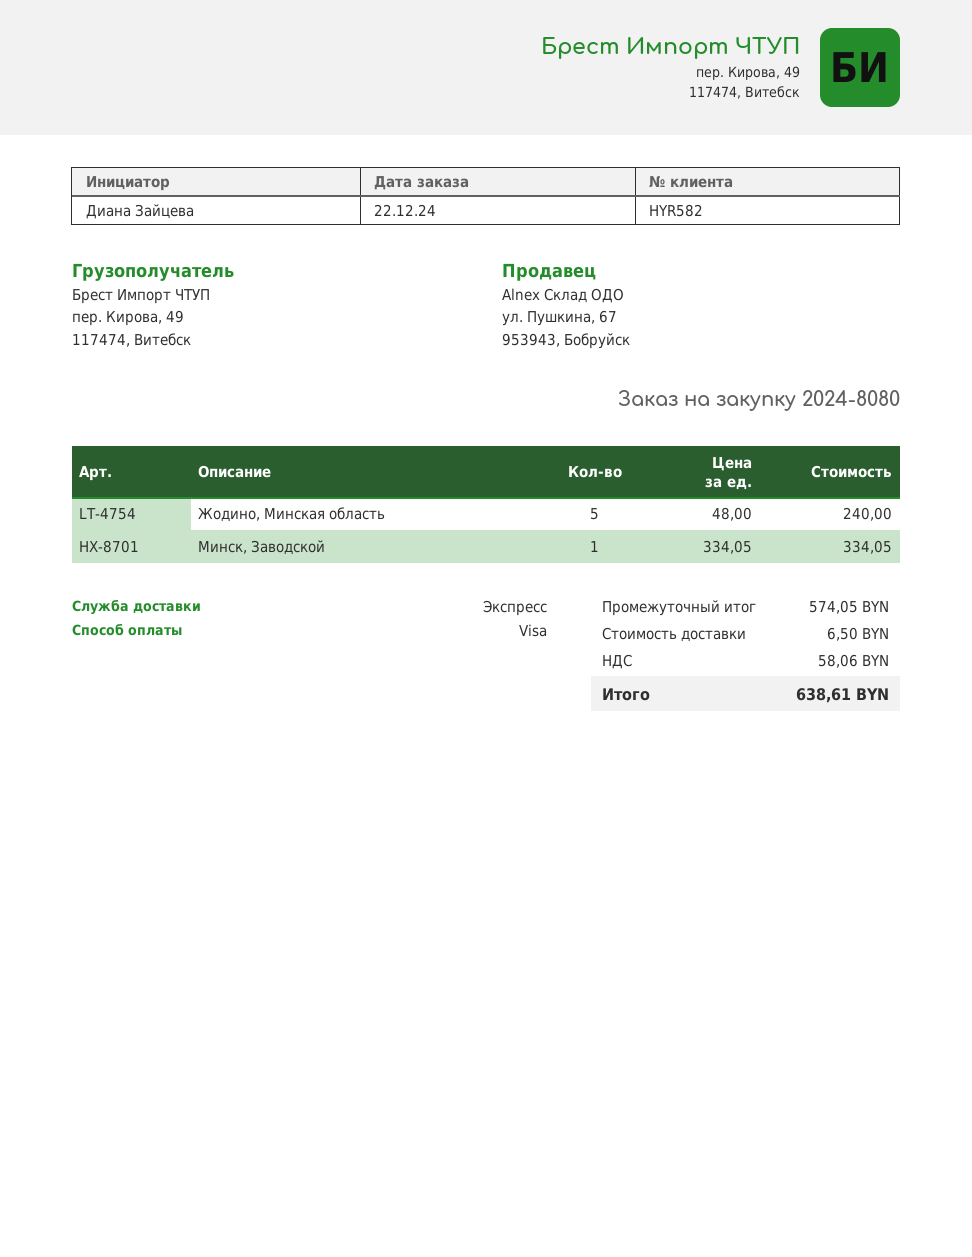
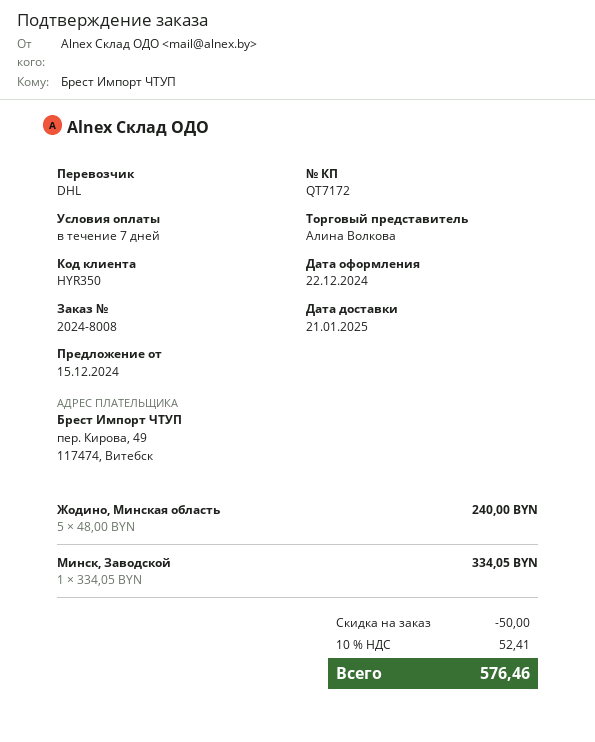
order number: 2024-8080 -> 2024-8008
customer number: HYR582 -> HYR350
shipping method: express -> DHL
discount: none -> 50.00
shipping: 6.50 -> none
tax: 58.06 -> 52.41
total: 638.61 -> 576.46

